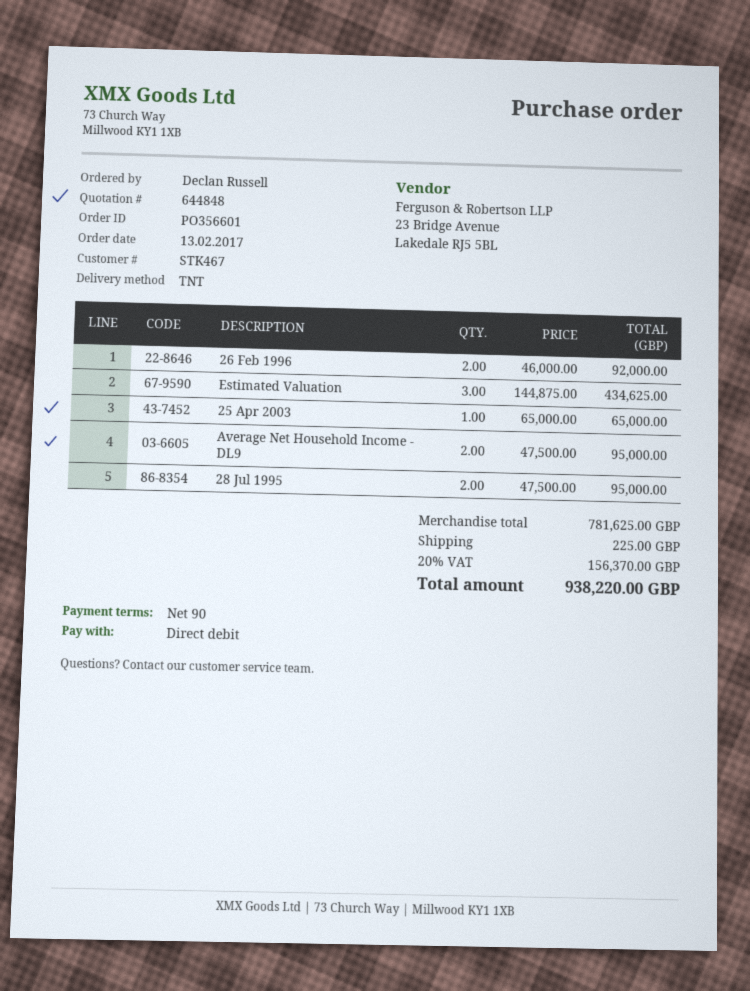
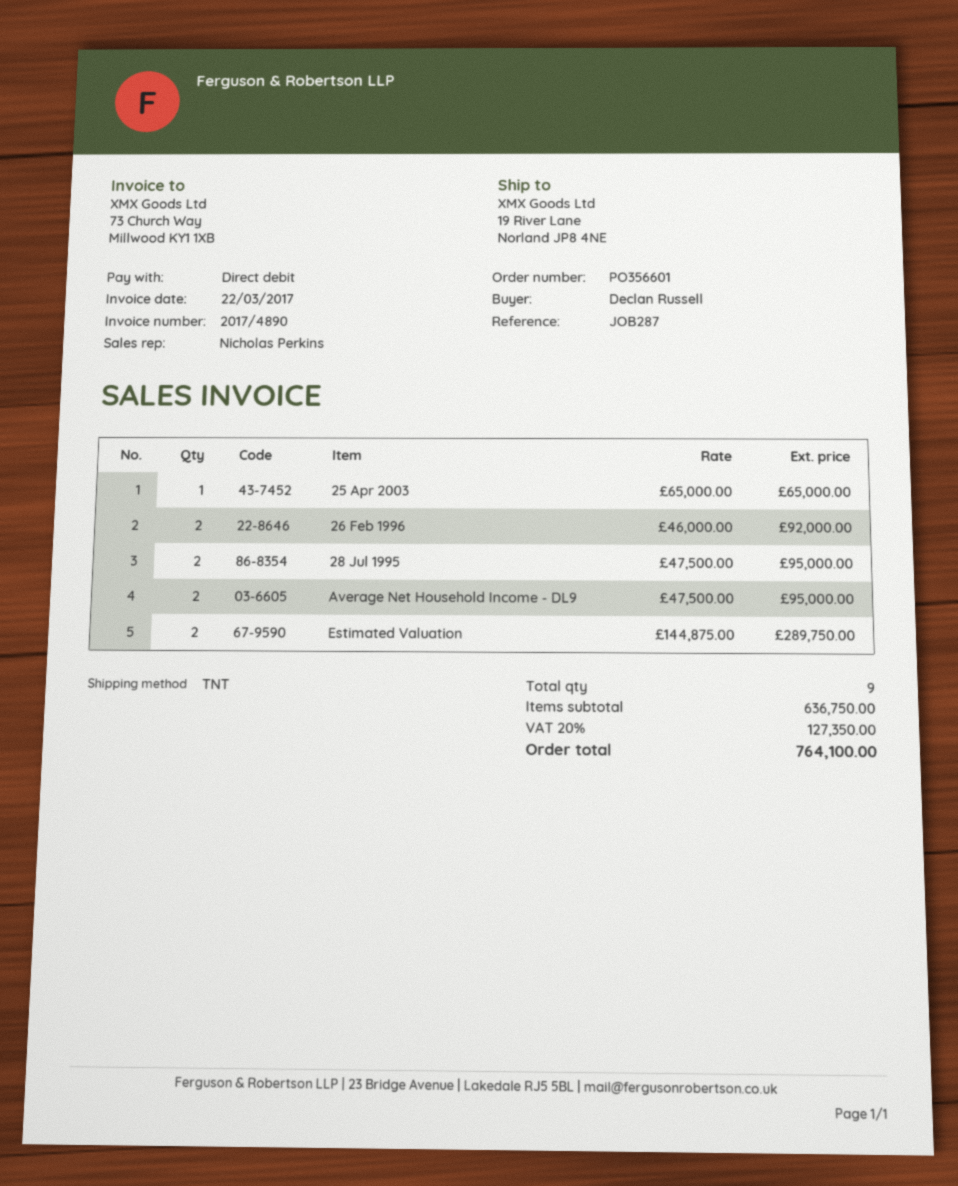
Estimated Valuation: 3 x 144875.00 = 434625.00 -> 2 x 144875.00 = 289750.00
subtotal: 781625.00 -> 636750.00
shipping: 225.00 -> none
tax: 20% = 156370.00 -> 20% = 127350.00
total: 938220.00 -> 764100.00

